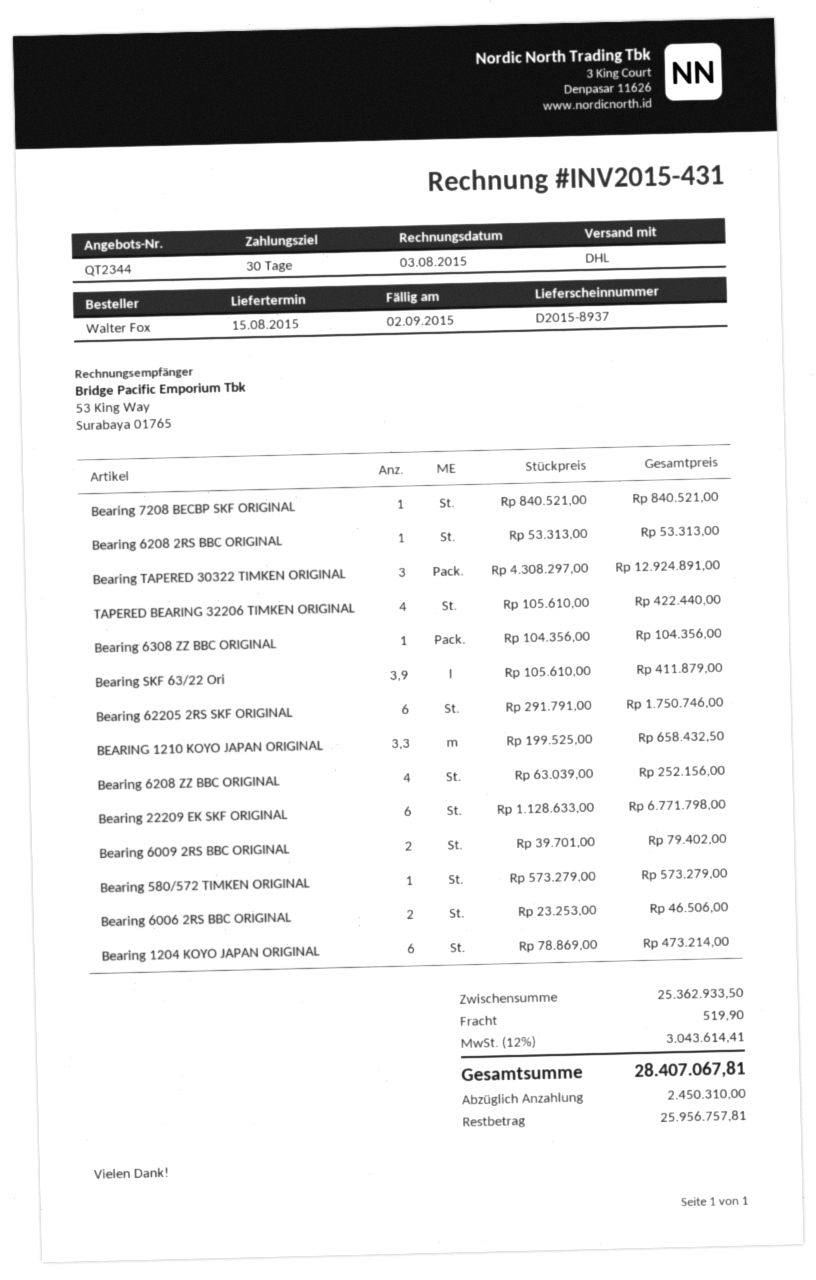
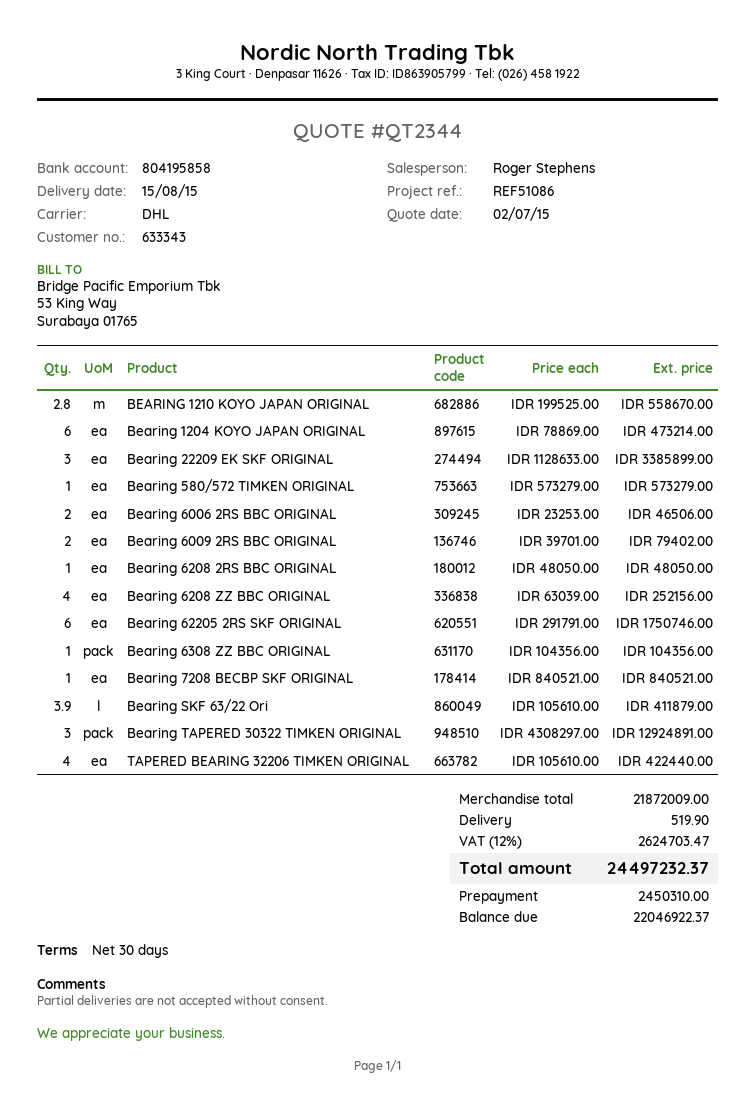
Bearing 6208 2RS BBC ORIGINAL: 1 x 53313.00 = 53313.00 -> 1 x 48050.00 = 48050.00
BEARING 1210 KOYO JAPAN ORIGINAL: 3.3 x 199525.00 = 658432.50 -> 2.8 x 199525.00 = 558670.00
Bearing 22209 EK SKF ORIGINAL: 6 x 1128633.00 = 6771798.00 -> 3 x 1128633.00 = 3385899.00
subtotal: 25362933.50 -> 21872009.00
tax: 12% = 3043614.41 -> 12% = 2624703.47
total: 28407067.81 -> 24497232.37
balance: 25956757.81 -> 22046922.37

